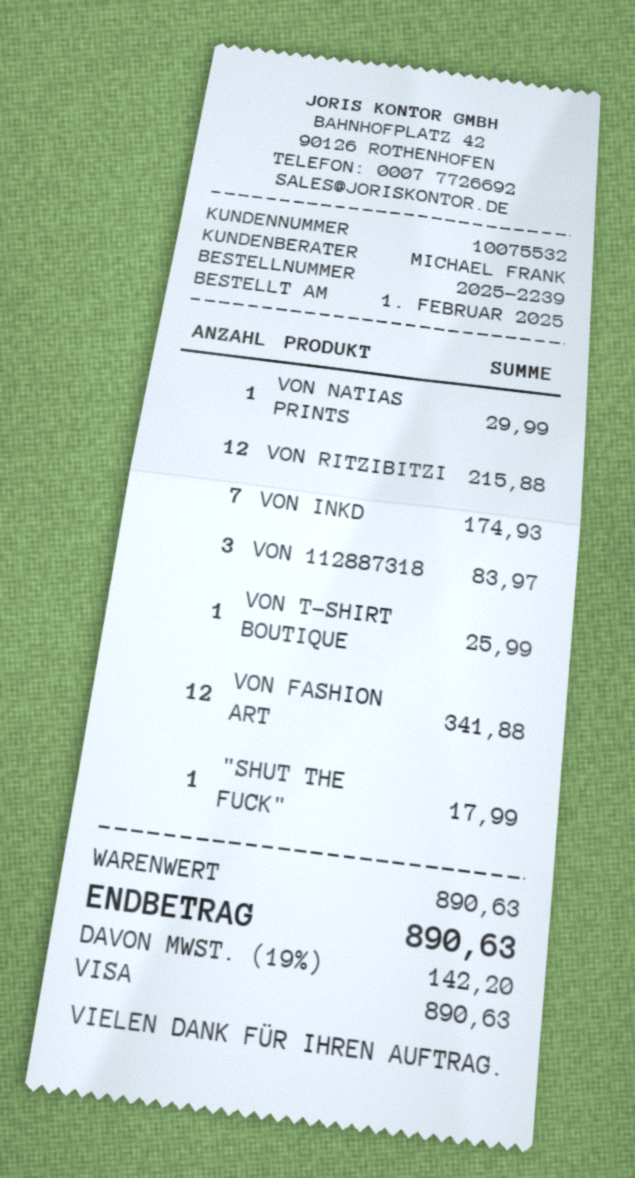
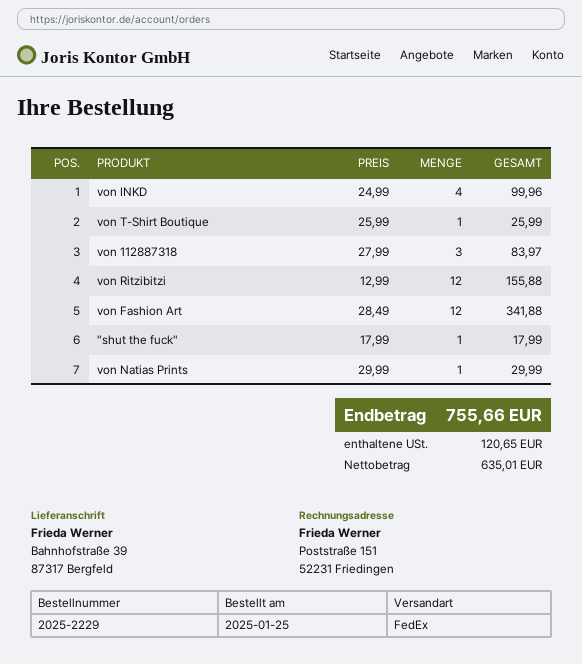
order number: 2025-2239 -> 2025-2229
order date: 2025-02-01 -> 2025-01-25
VON RITZIBITZI: 12 for 215.88 -> 12 for 155.88
VON INKD: 7 for 174.93 -> 4 for 99.96
tax: 142.20 -> 120.65
total: 890.63 -> 755.66

